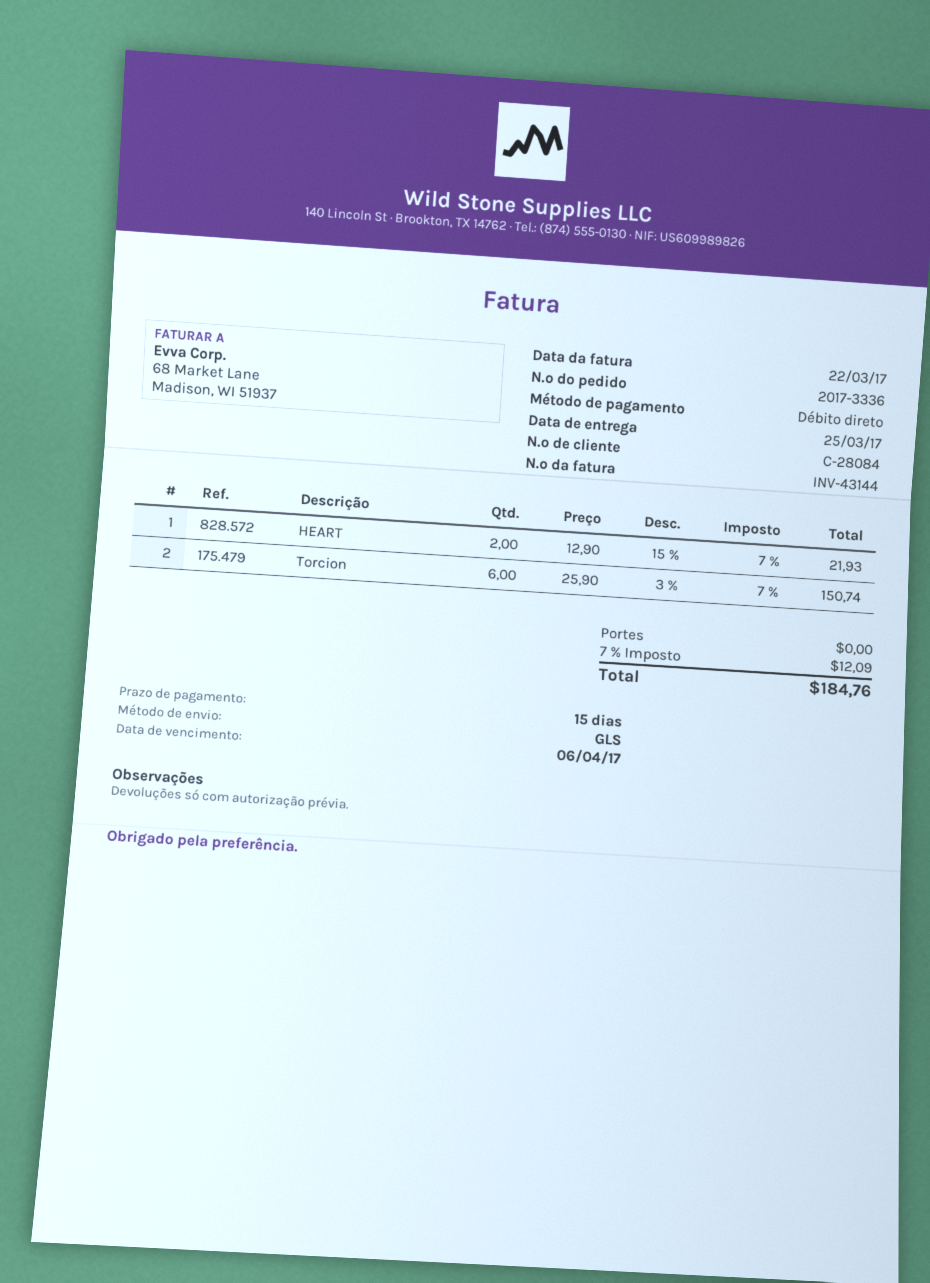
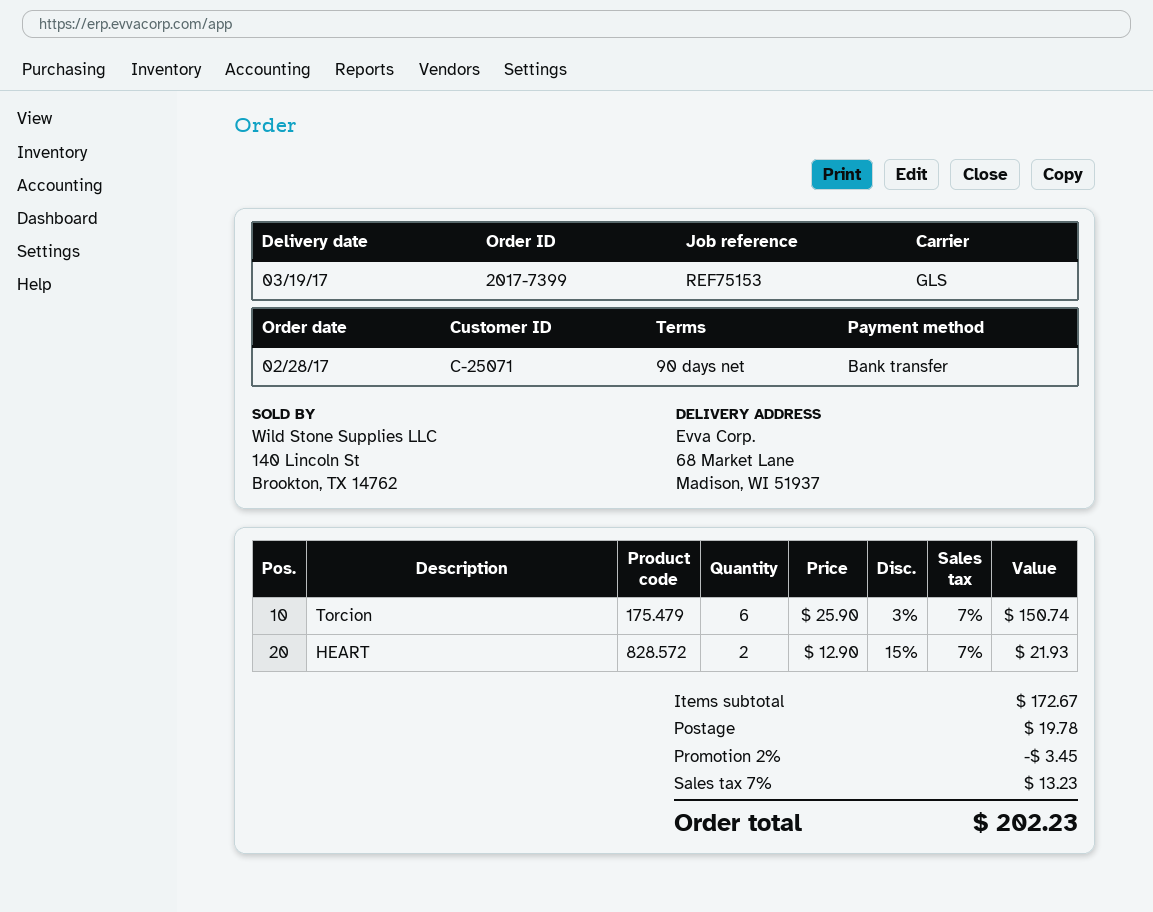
order number: 2017-3336 -> 2017-7399
delivery date: 2017-03-25 -> 2017-03-19
payment terms: 15 days -> 90 days
customer number: C-28084 -> C-25071
payment method: direct debit -> bank transfer
discount: none -> 2% = 3.45
shipping: 0.00 -> 19.78
tax: 7% = 12.09 -> 7% = 13.23
total: 184.76 -> 202.23

